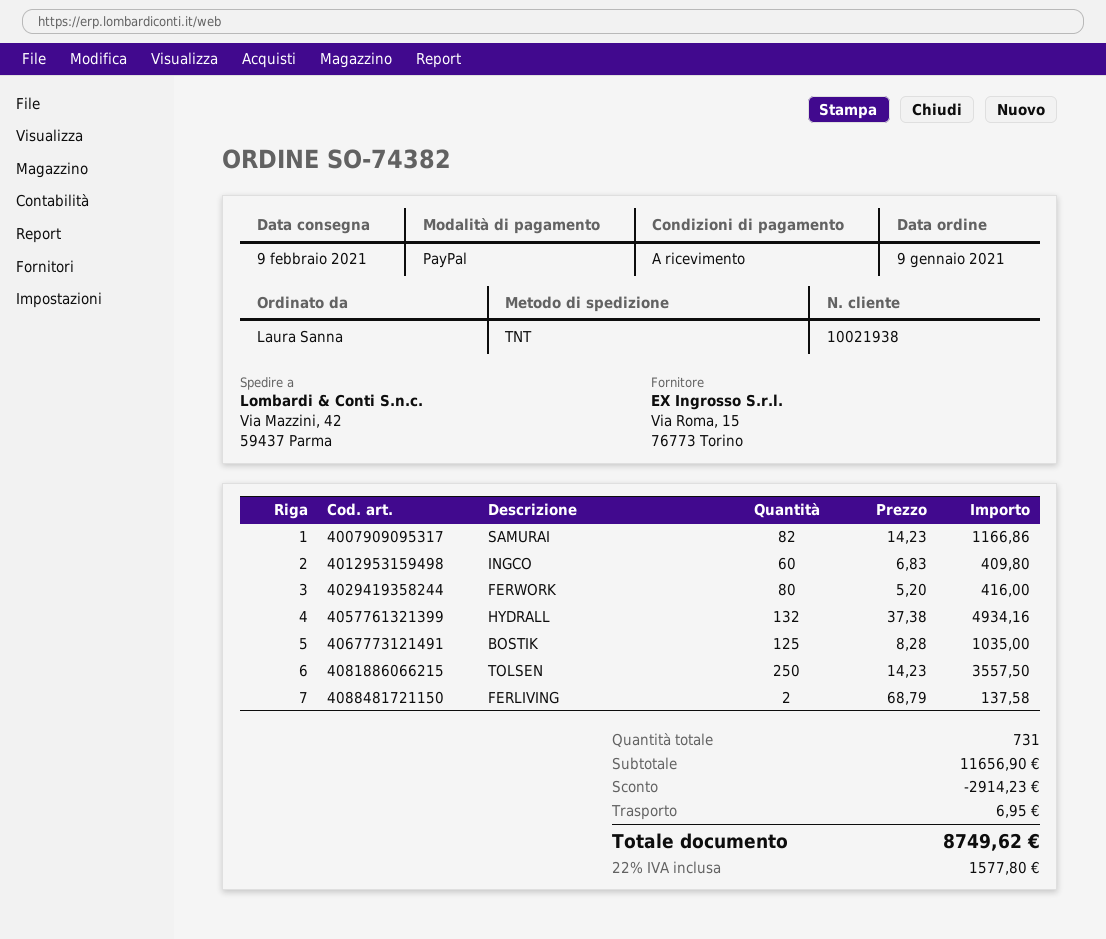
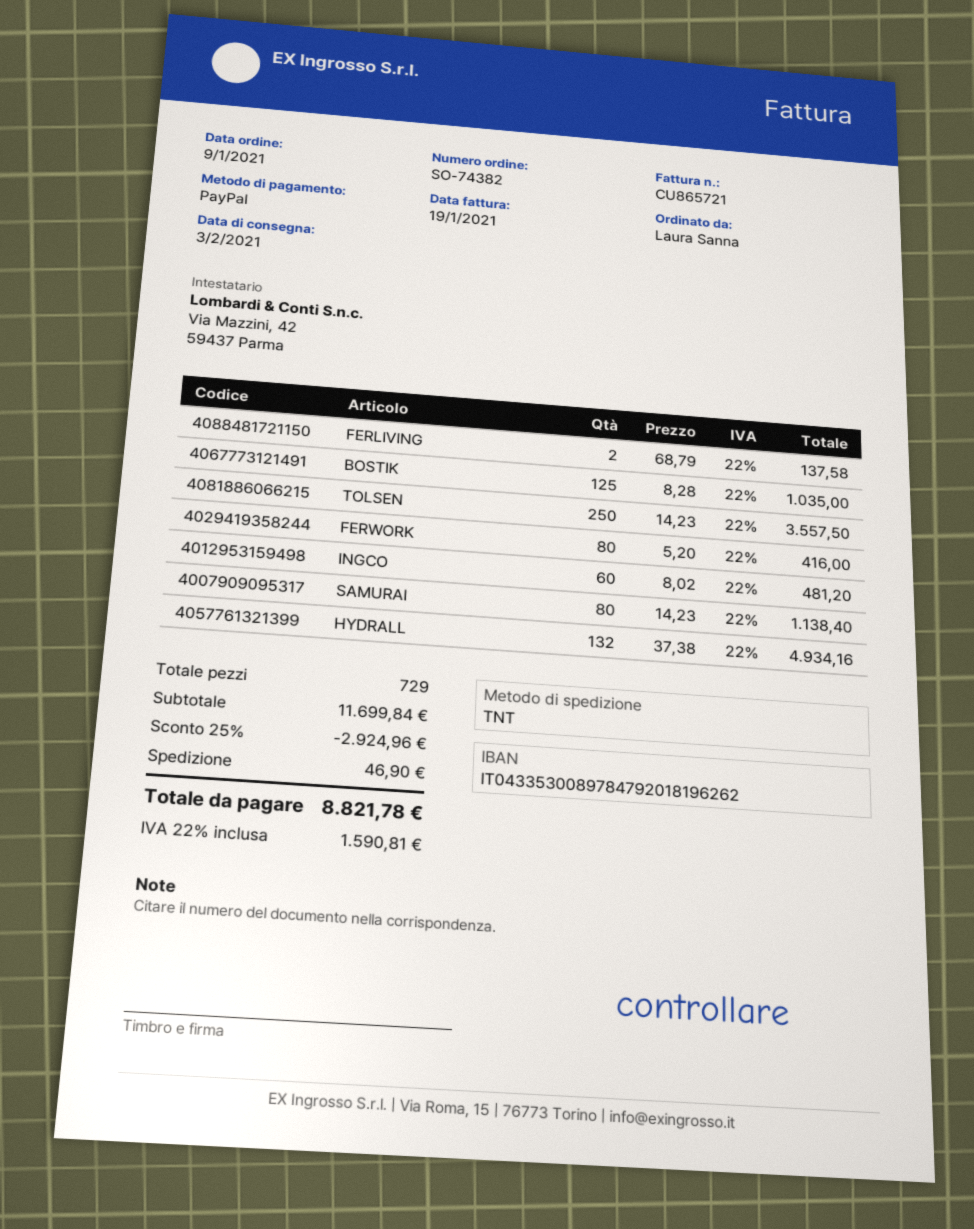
delivery date: 2021-02-09 -> 2021-02-03
SAMURAI: 82 x 14.23 = 1166.86 -> 80 x 14.23 = 1138.40
INGCO: 60 x 6.83 = 409.80 -> 60 x 8.02 = 481.20
total quantity: 731 -> 729
subtotal: 11656.90 -> 11699.84
discount: 2914.23 -> 2924.96
shipping: 6.95 -> 46.90
tax: 22% = 1577.80 -> 22% = 1590.81
total: 8749.62 -> 8821.78

